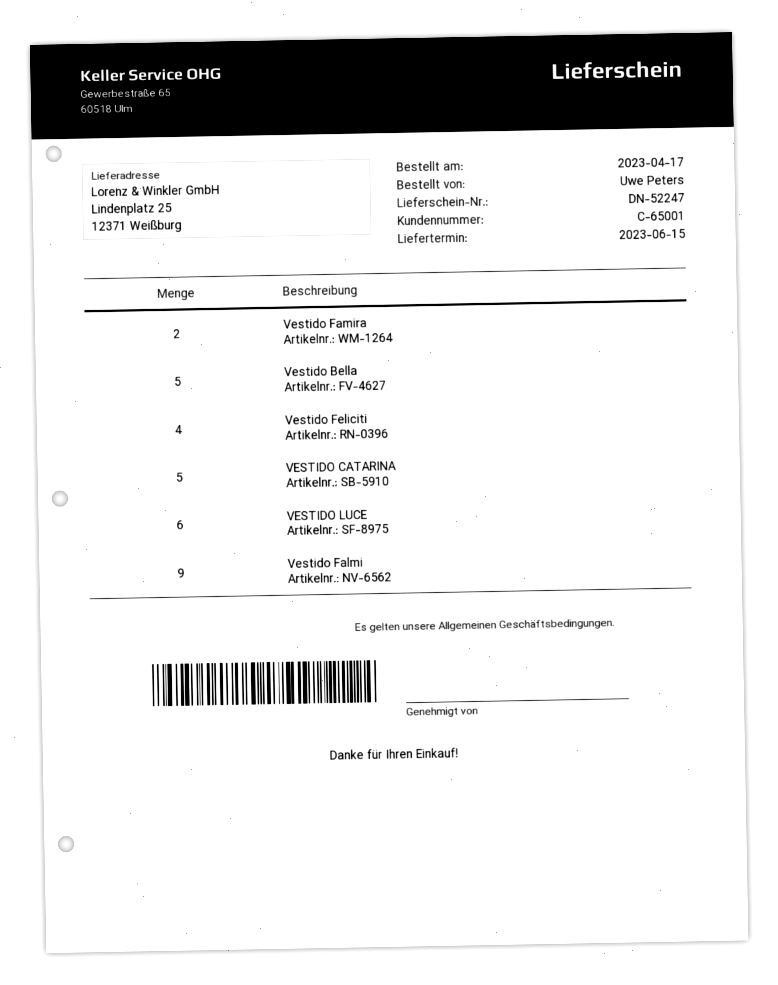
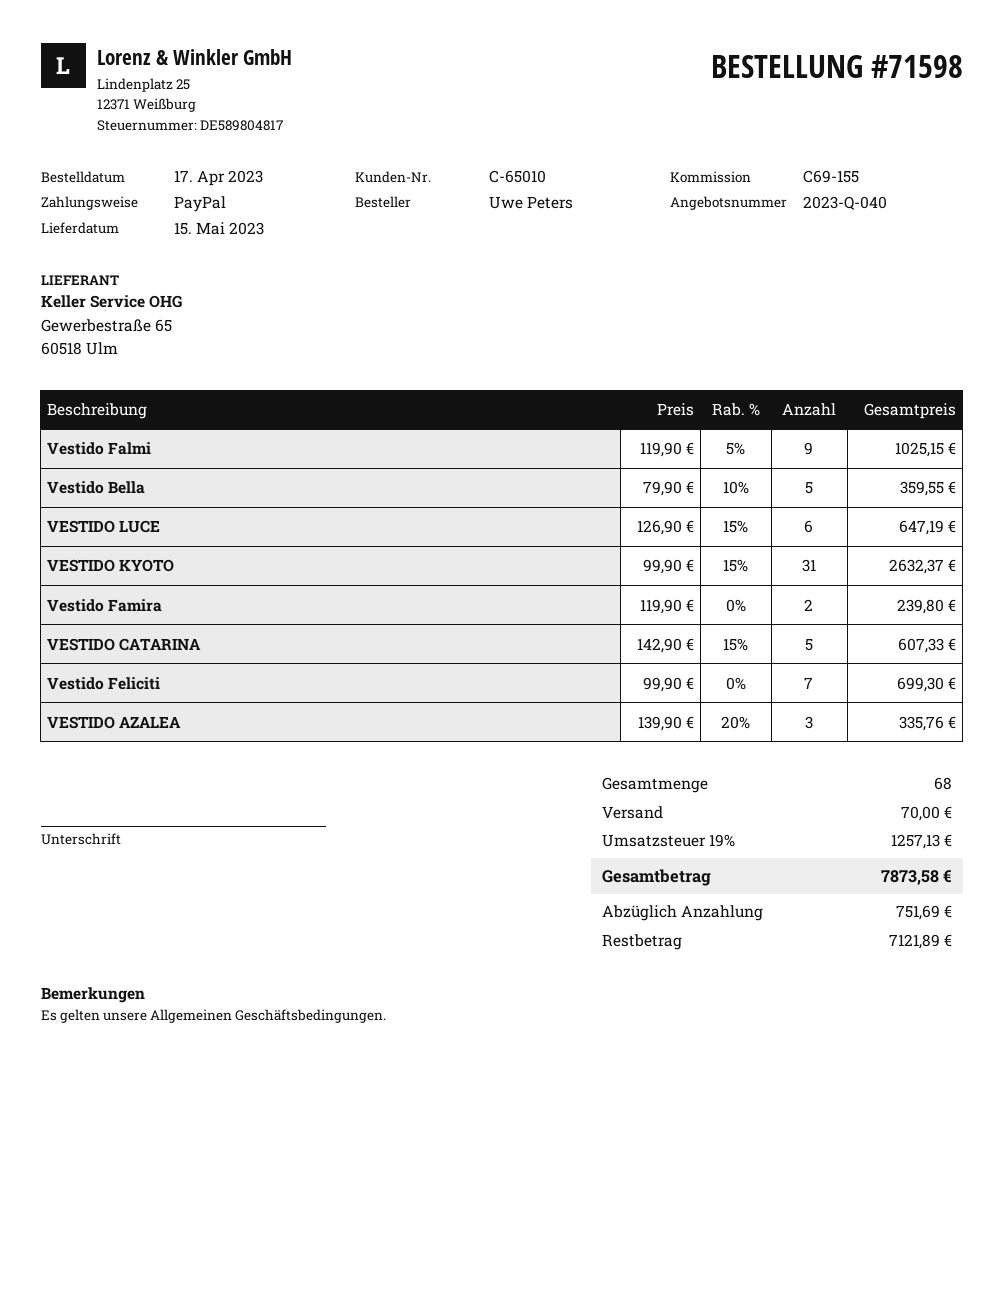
delivery date: 2023-06-15 -> 2023-05-15
customer number: C-65001 -> C-65010
Vestido Feliciti: 4 -> 7
VESTIDO KYOTO: none -> 31
VESTIDO AZALEA: none -> 3

